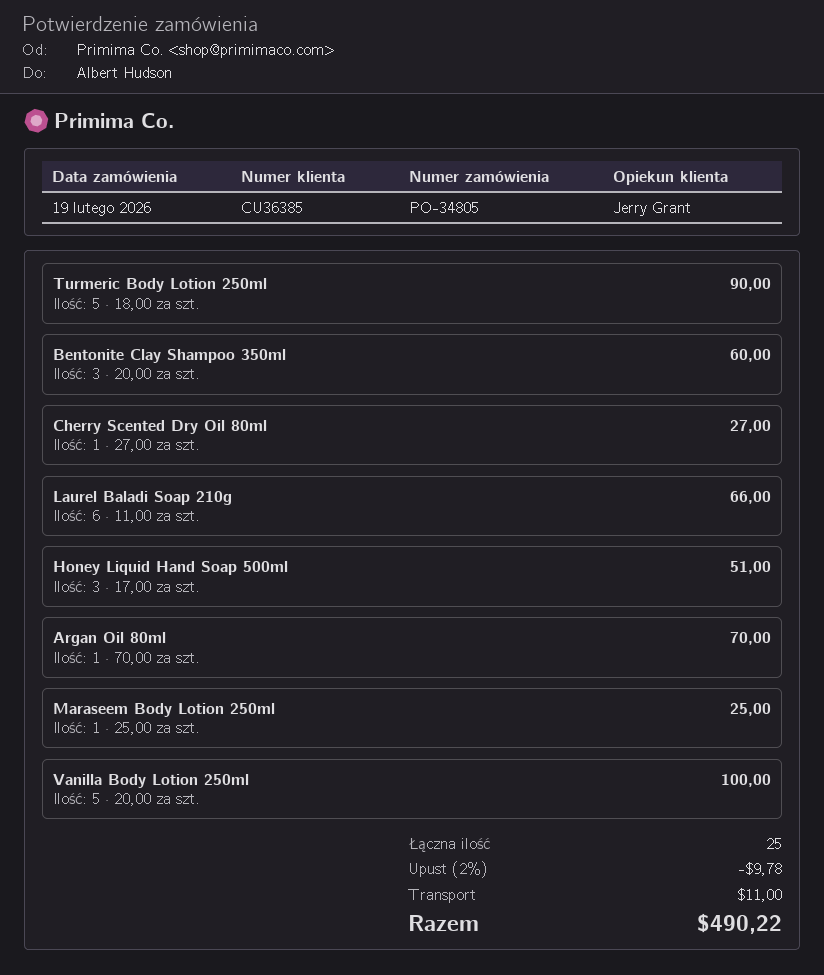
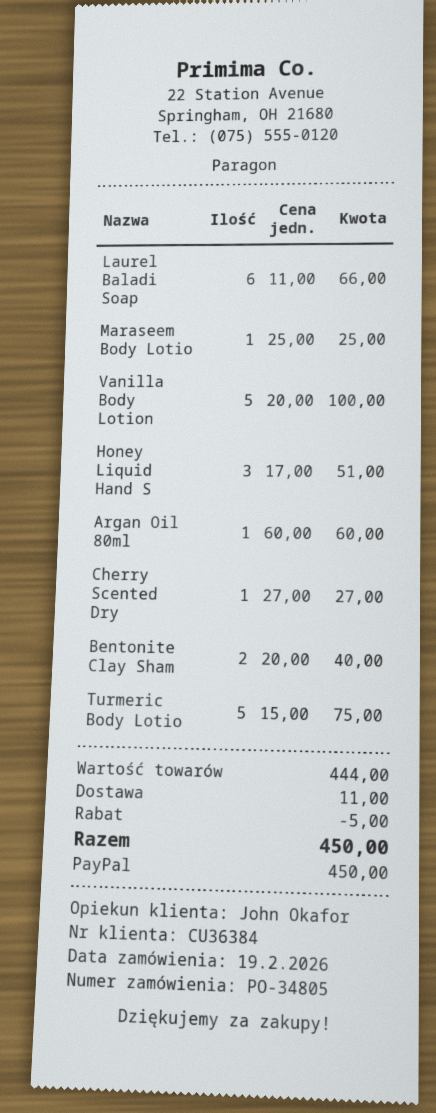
customer number: CU36385 -> CU36384
sales rep: Jerry Grant -> John Okafor
Turmeric Body Lotion 250ml: 5 x 18.00 = 90.00 -> 5 x 15.00 = 75.00
Bentonite Clay Shampoo 350ml: 3 x 20.00 = 60.00 -> 2 x 20.00 = 40.00
Argan Oil 80ml: 1 x 70.00 = 70.00 -> 1 x 60.00 = 60.00
discount: 9.78 -> 5.00
total: 490.22 -> 450.00

